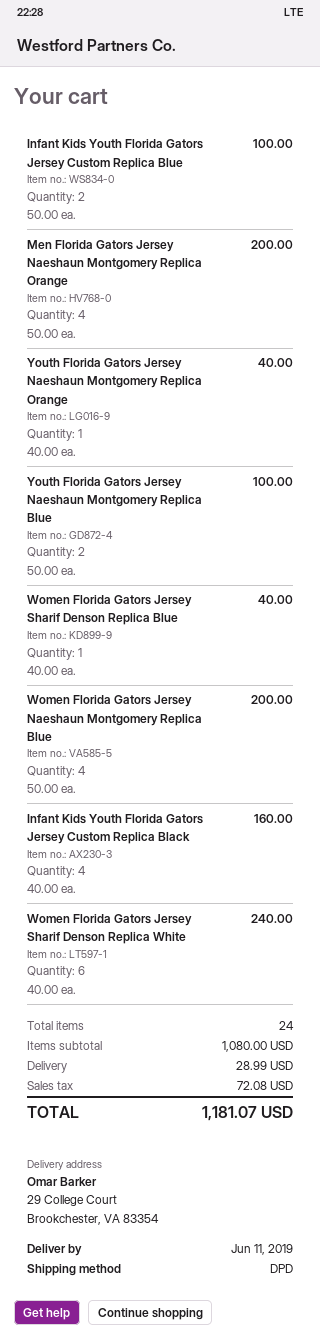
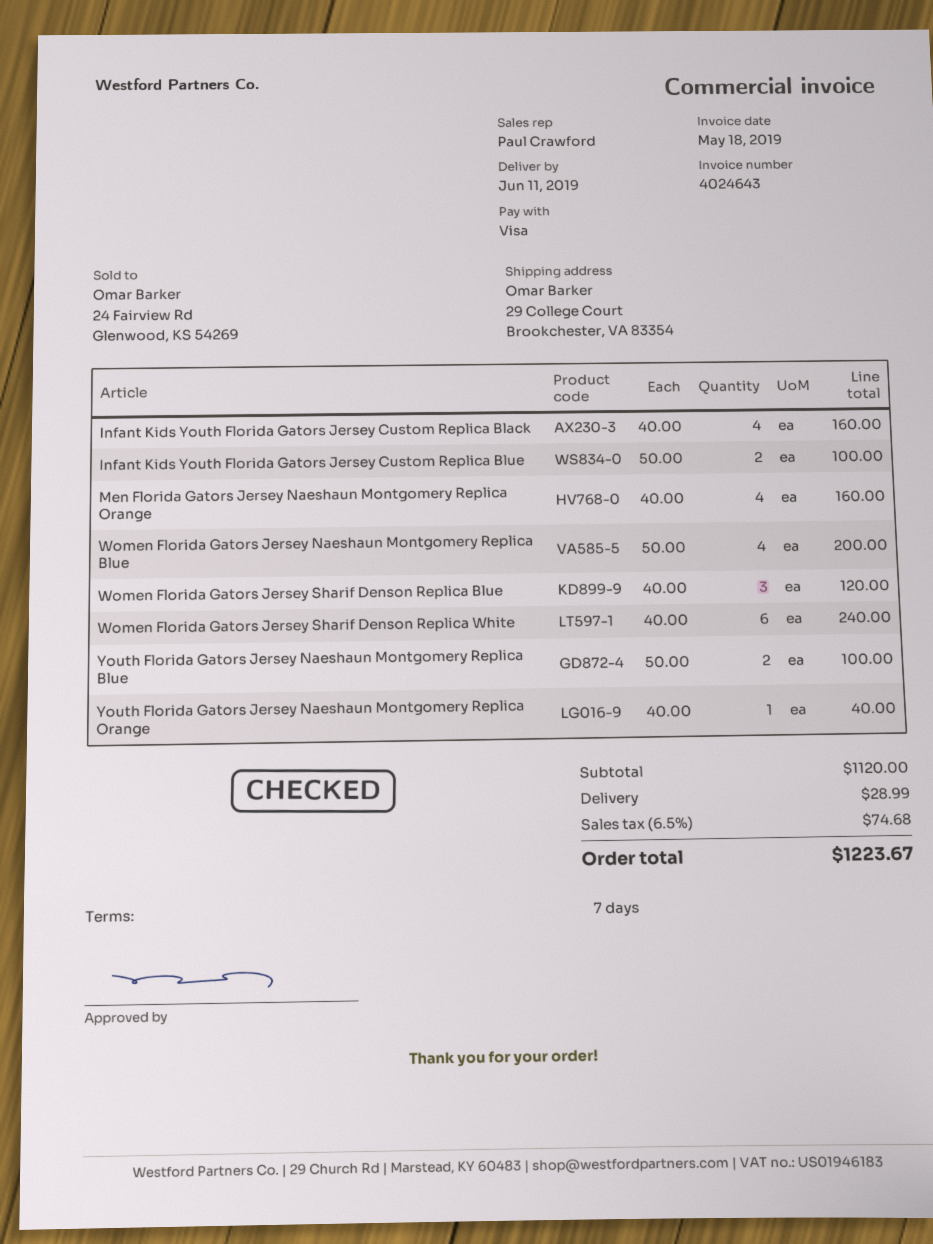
Men Florida Gators Jersey Naeshaun Montgomery Replica Orange: 4 x 50.00 = 200.00 -> 4 x 40.00 = 160.00
Women Florida Gators Jersey Sharif Denson Replica Blue: 1 x 40.00 = 40.00 -> 3 x 40.00 = 120.00
subtotal: 1080.00 -> 1120.00
tax: 72.08 -> 74.68
total: 1181.07 -> 1223.67

